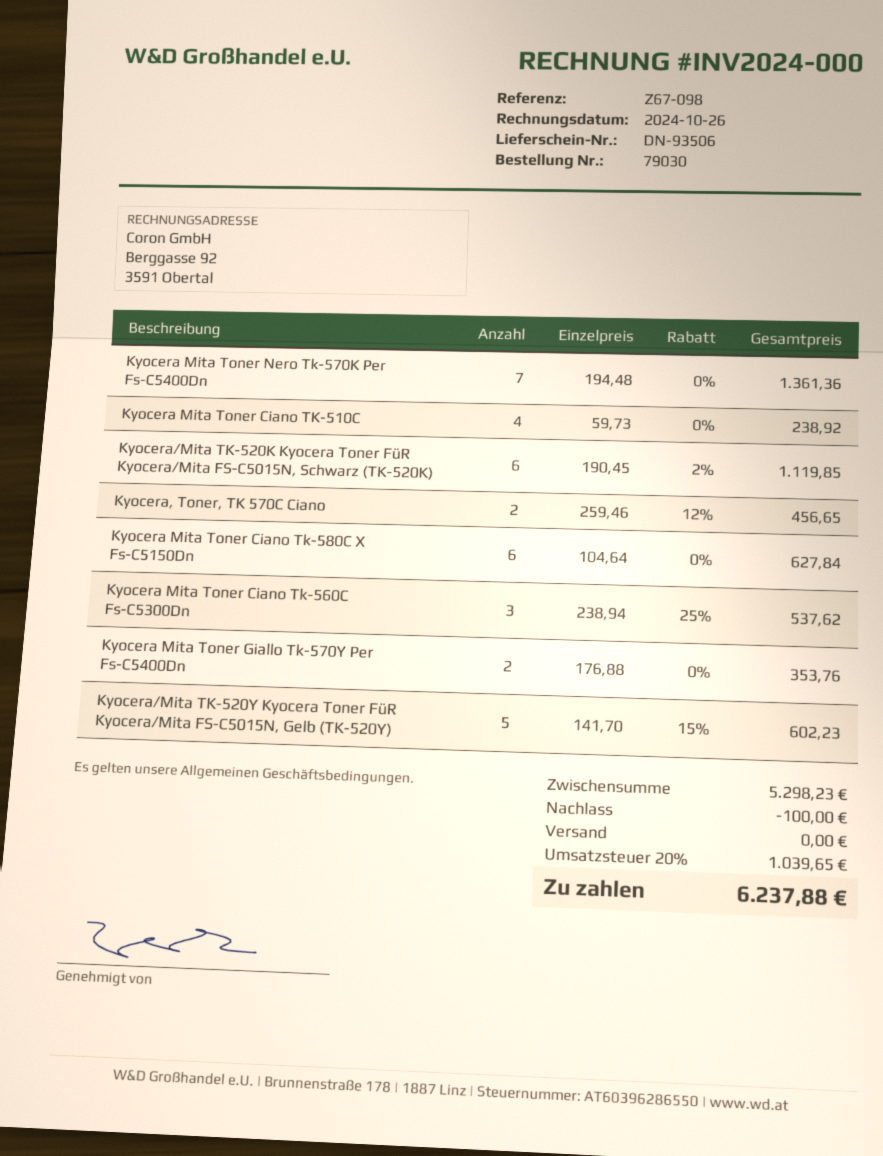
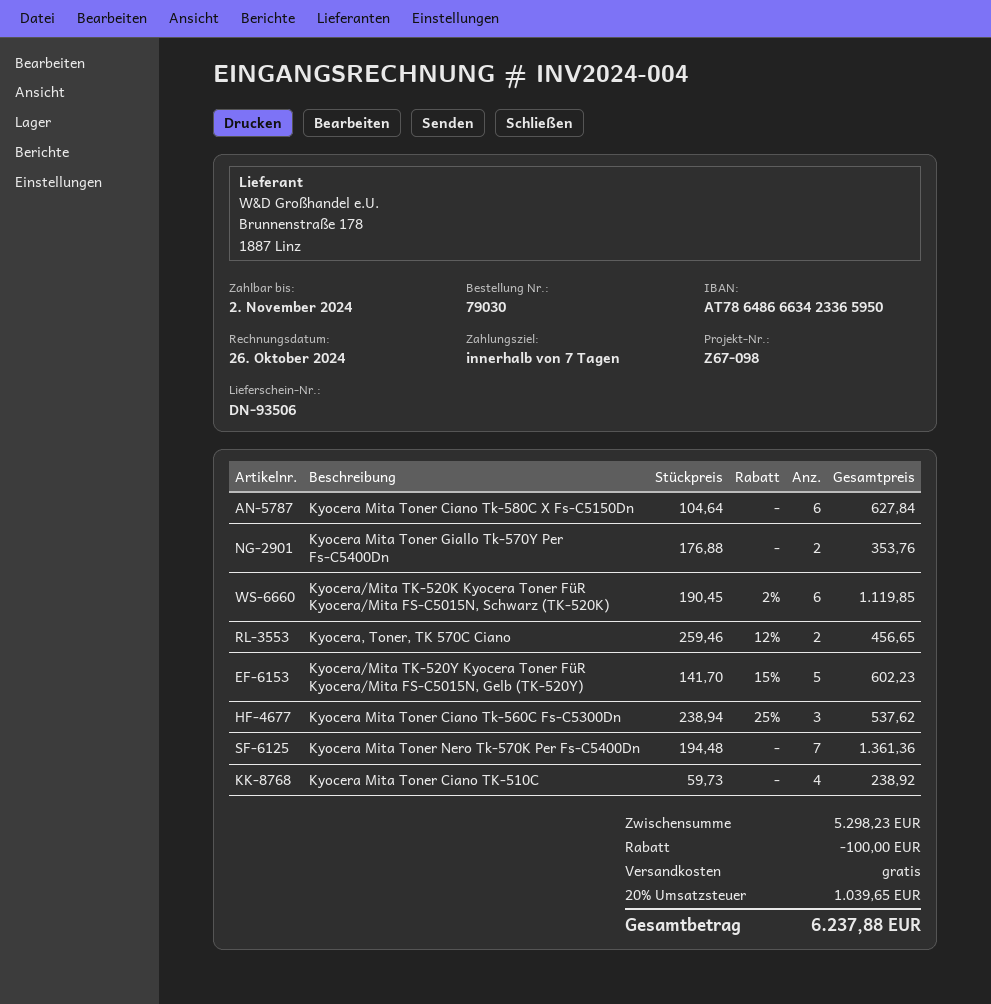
invoice number: INV2024-000 -> INV2024-004

